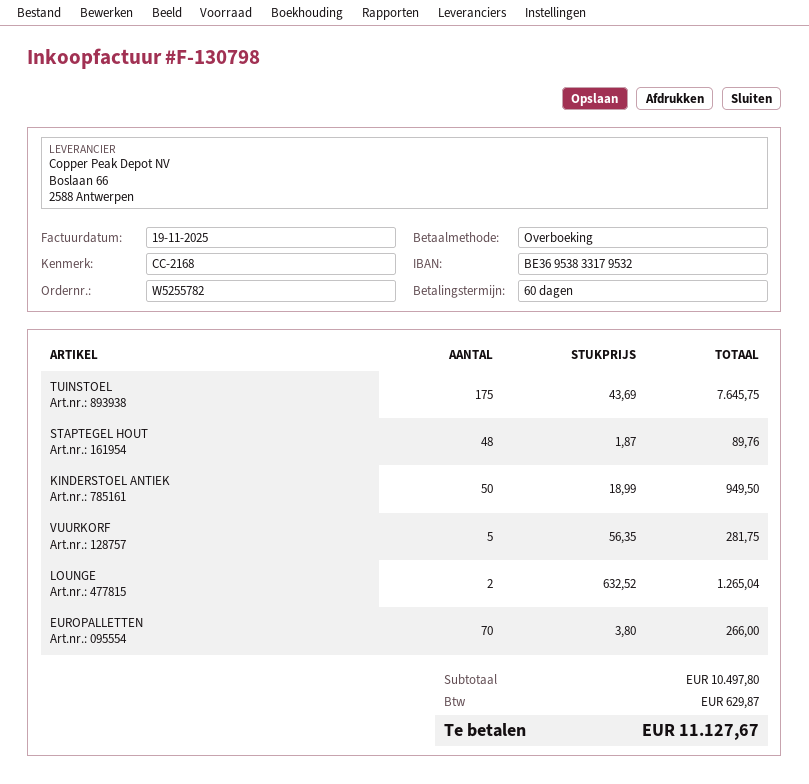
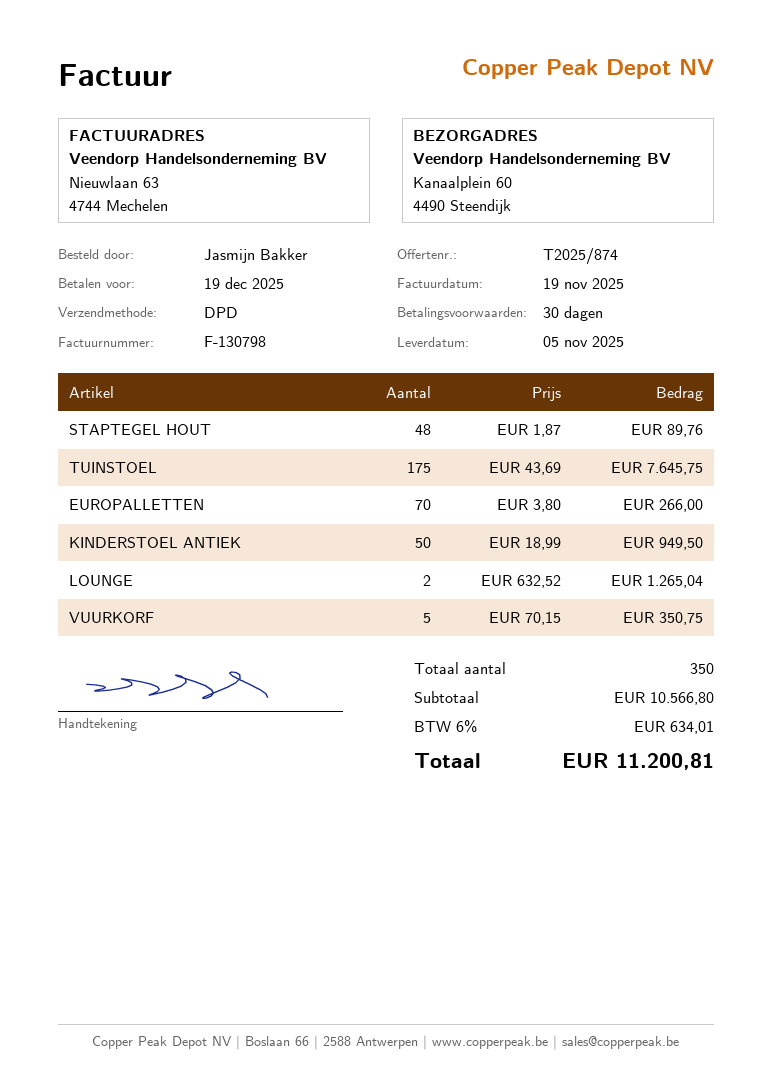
payment terms: 60 days -> 30 days
VUURKORF: 5 x 56.35 = 281.75 -> 5 x 70.15 = 350.75
subtotal: 10497.80 -> 10566.80
tax: 629.87 -> 634.01
total: 11127.67 -> 11200.81

